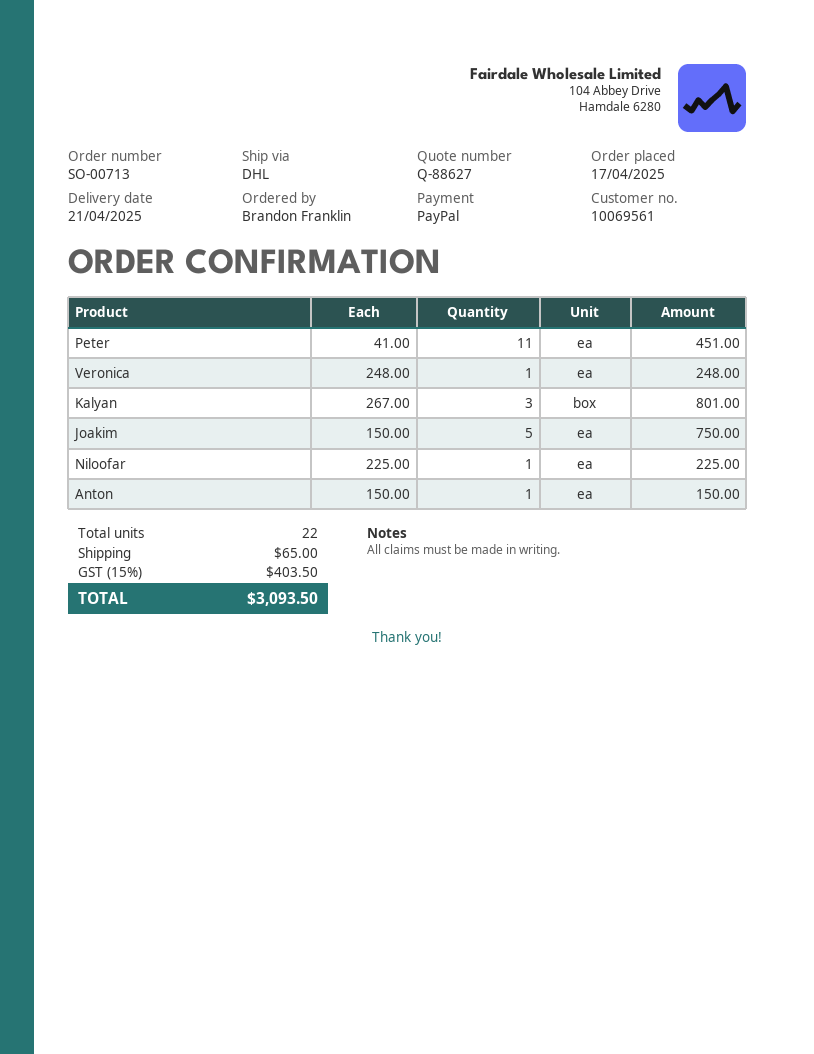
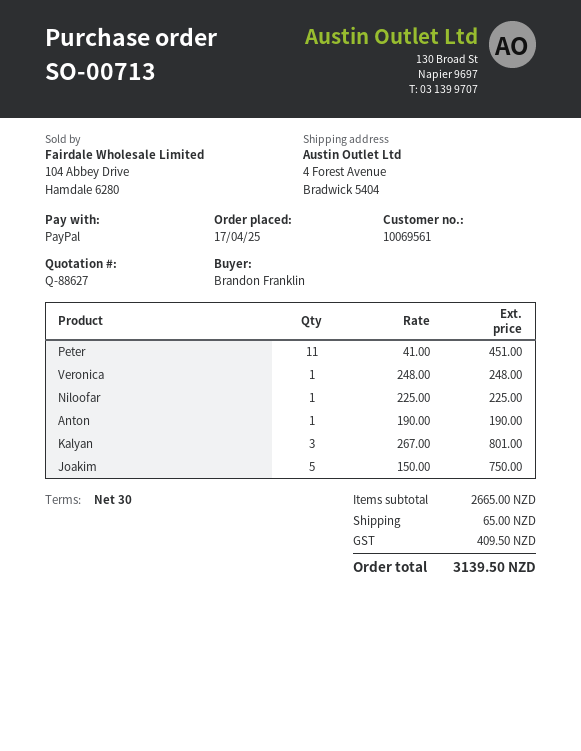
Anton: 1 x 150.00 = 150.00 -> 1 x 190.00 = 190.00
tax: 403.50 -> 409.50
total: 3093.50 -> 3139.50

